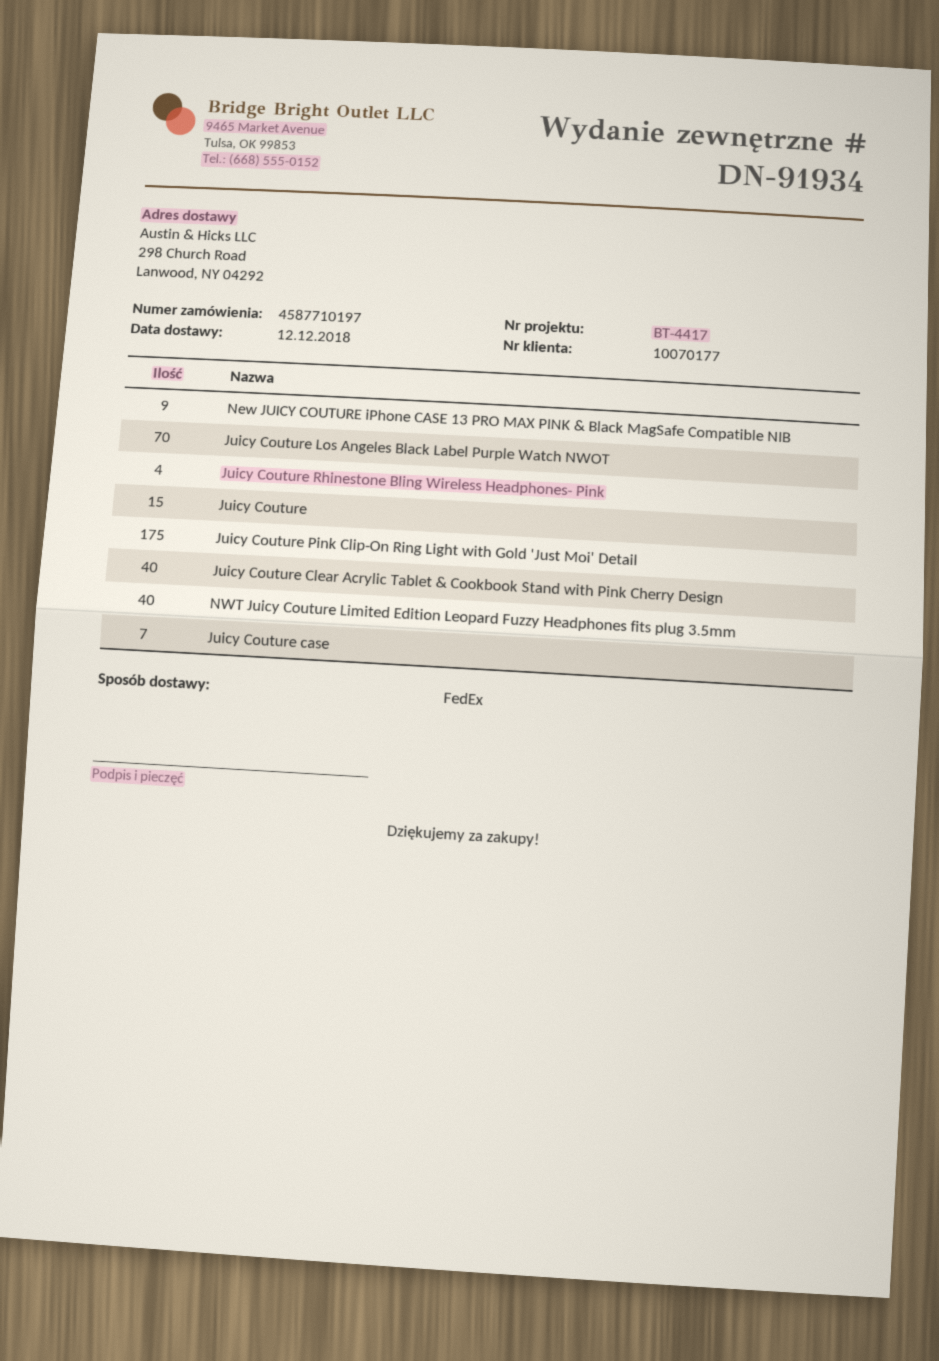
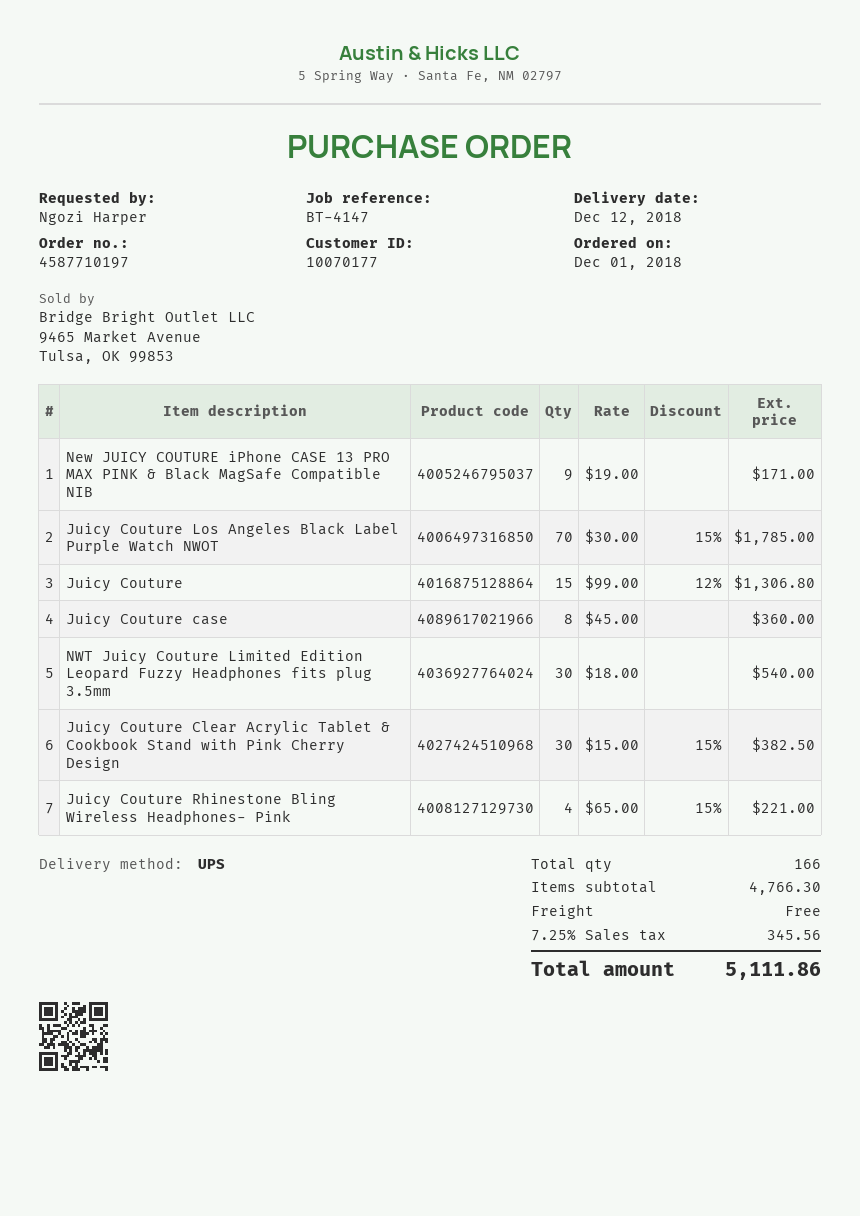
reference: BT-4417 -> BT-4147
shipping method: FedEx -> UPS
Juicy Couture Pink Clip-On Ring Light with Gold 'Just Moi' Detail: 175 -> none
Juicy Couture Clear Acrylic Tablet & Cookbook Stand with Pink Cherry Design: 40 -> 30
NWT Juicy Couture Limited Edition Leopard Fuzzy Headphones fits plug 3.5mm: 40 -> 30
Juicy Couture case: 7 -> 8

